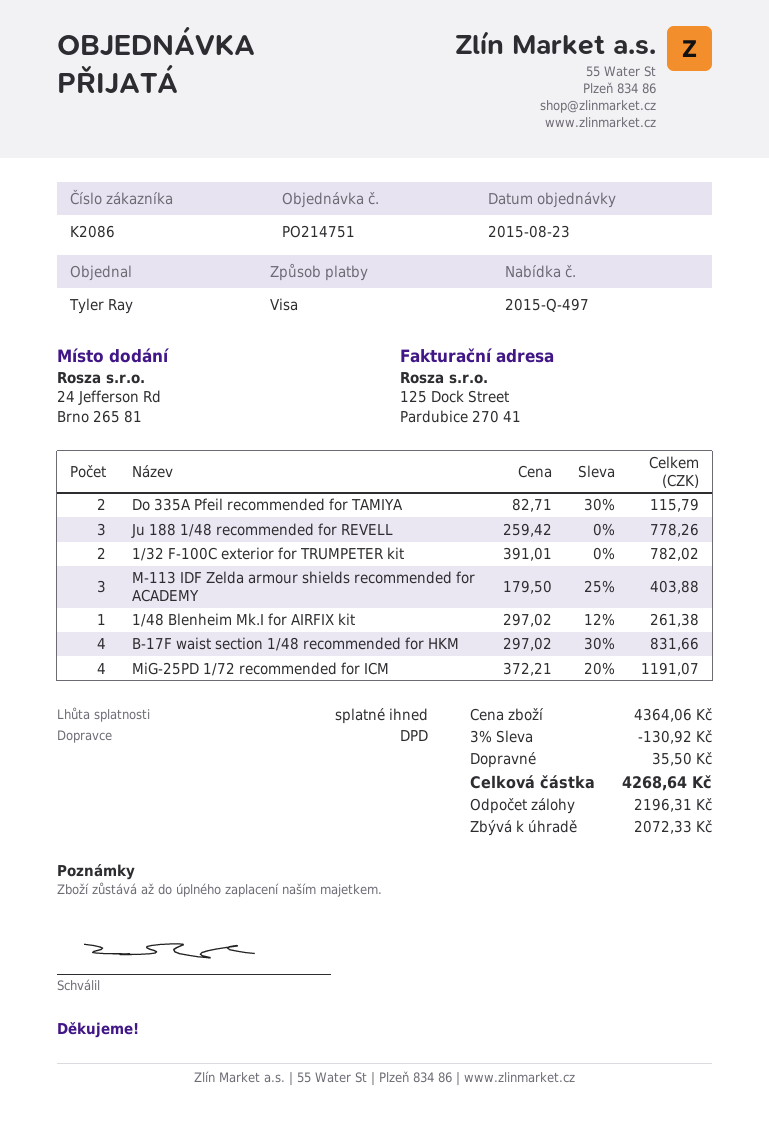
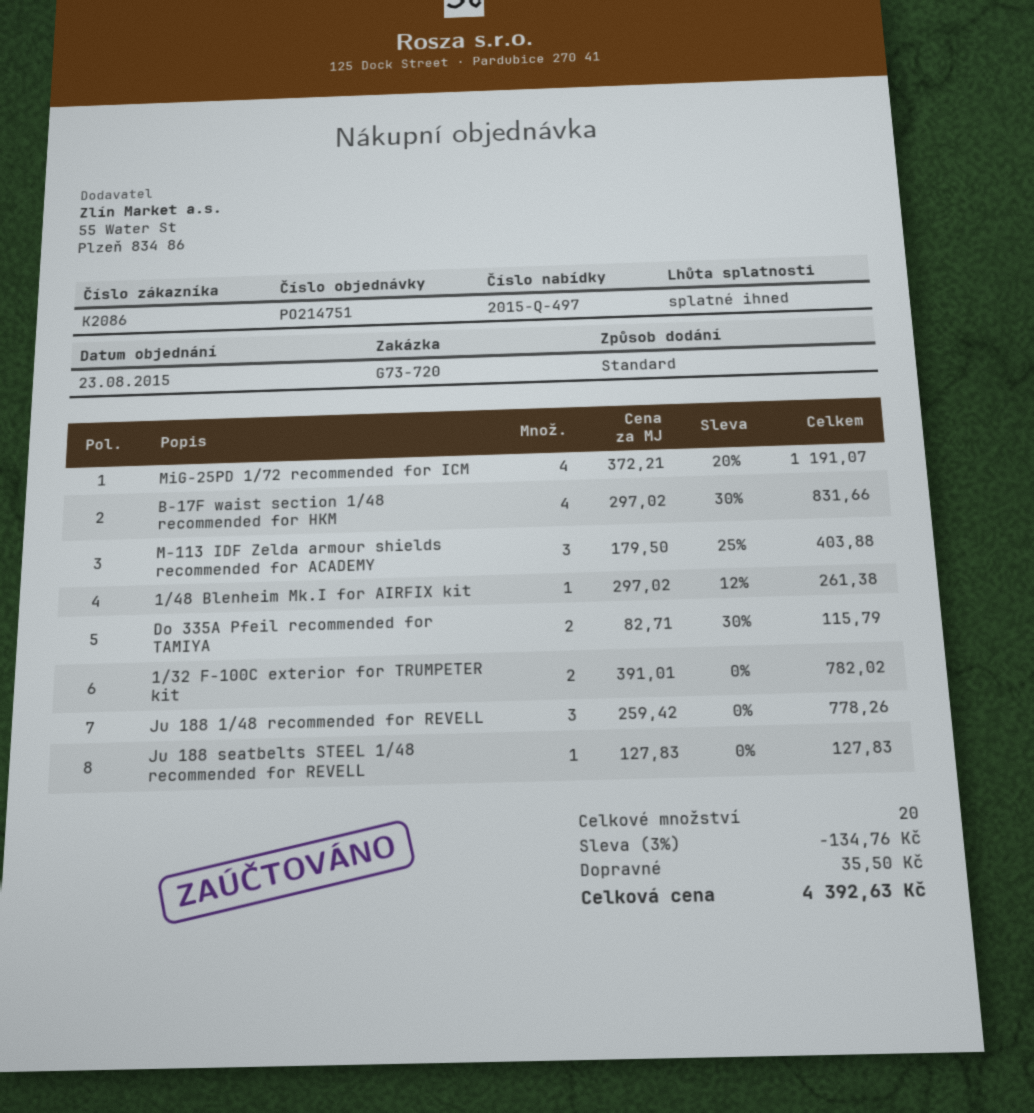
shipping method: DPD -> standard
Ju 188 seatbelts STEEL 1/48 recommended for REVELL: none -> 1 x 127.83 = 127.83
discount: 3% = 130.92 -> 3% = 134.76
total: 4268.64 -> 4392.63

